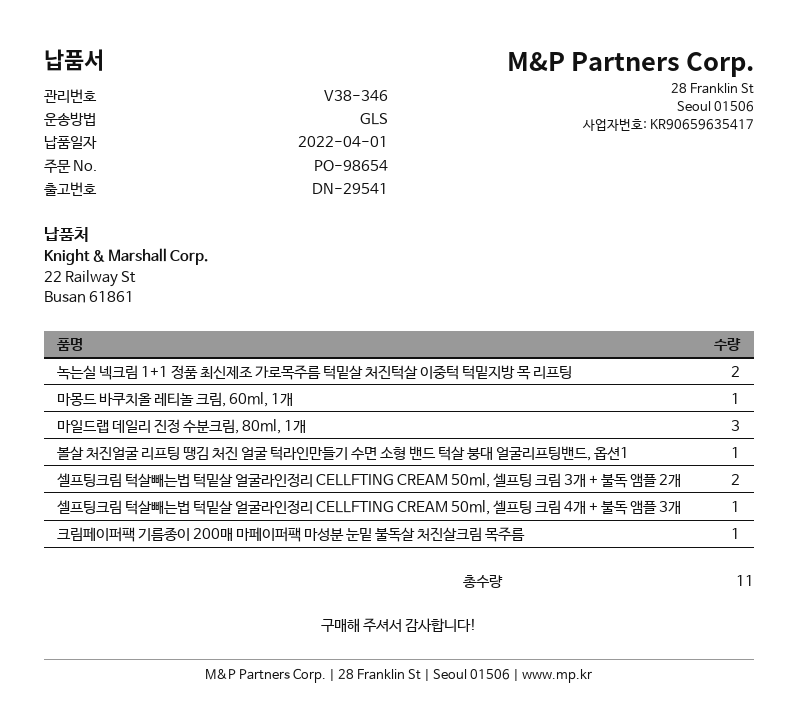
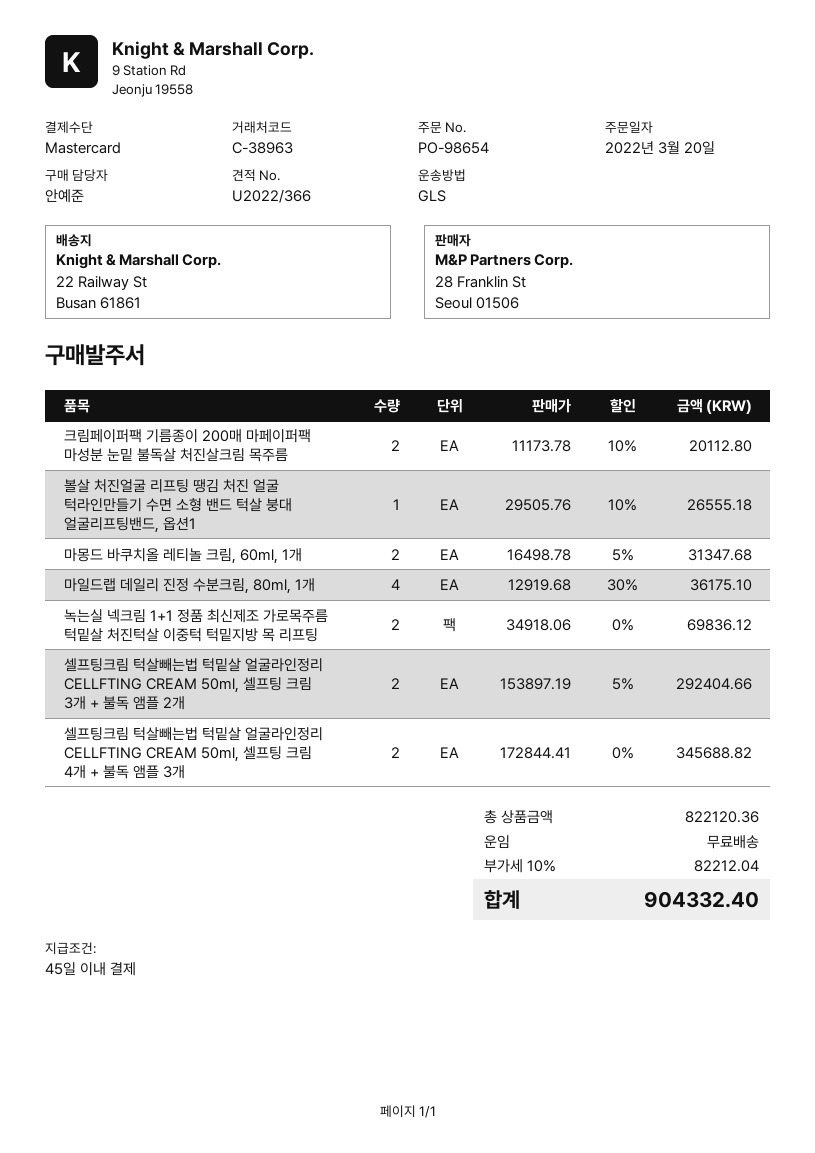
마몽드 바쿠치올 레티놀 크림, 60ml, 1개: 1 -> 2
마일드랩 데일리 진정 수분크림, 80ml, 1개: 3 -> 4
셀프팅크림 턱살빼는법 턱밑살 얼굴라인정리 CELLFTING CREAM 50ml, 셀프팅 크림 4개 + 불독 앰플 3개: 1 -> 2
크림페이퍼팩 기름종이 200매 마페이퍼팩 마성분 눈밑 불독살 처진살크림 목주름: 1 -> 2

